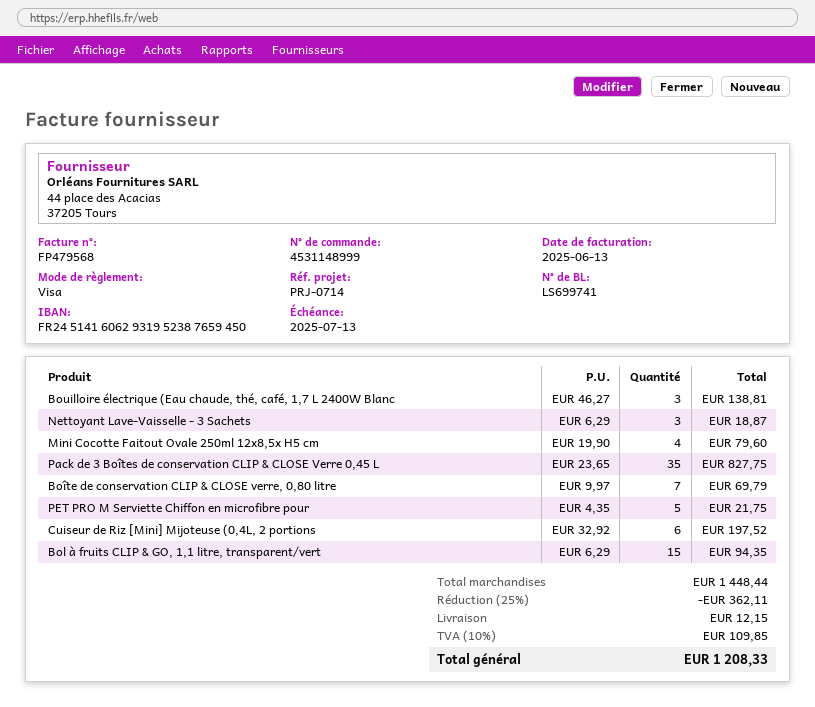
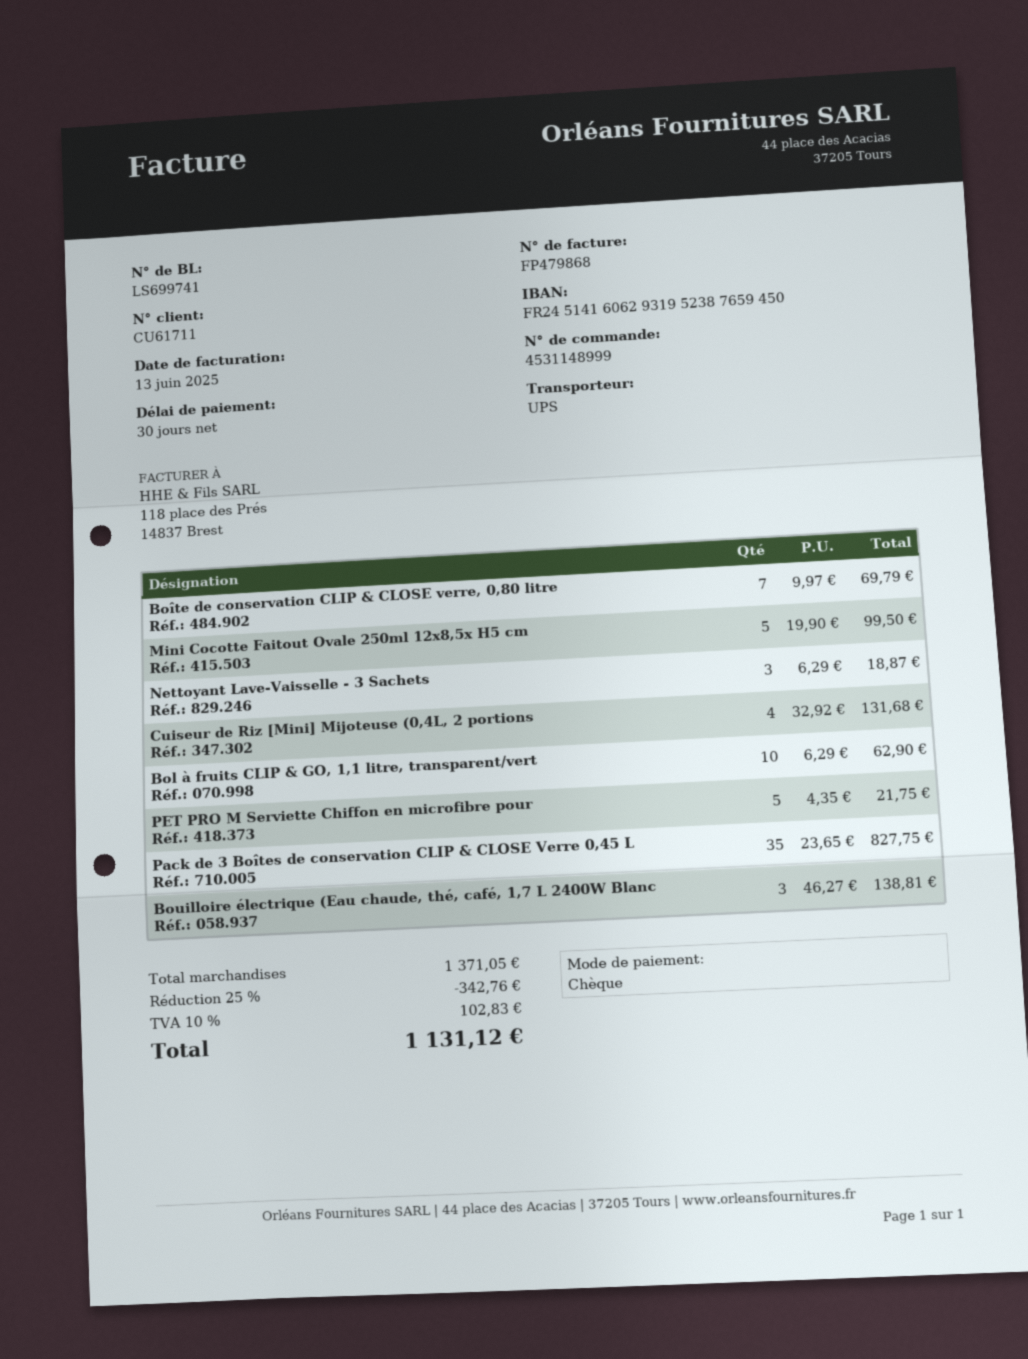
invoice number: FP479568 -> FP479868
payment method: Visa -> cheque
Mini Cocotte Faitout Ovale 250ml 12x8,5x H5 cm: 4 x 19.90 = 79.60 -> 5 x 19.90 = 99.50
Cuiseur de Riz [Mini] Mijoteuse (0,4L, 2 portions: 6 x 32.92 = 197.52 -> 4 x 32.92 = 131.68
Bol à fruits CLIP & GO, 1,1 litre, transparent/vert: 15 x 6.29 = 94.35 -> 10 x 6.29 = 62.90
subtotal: 1448.44 -> 1371.05
discount: 25% = 362.11 -> 25% = 342.76
shipping: 12.15 -> none
tax: 10% = 109.85 -> 10% = 102.83
total: 1208.33 -> 1131.12

